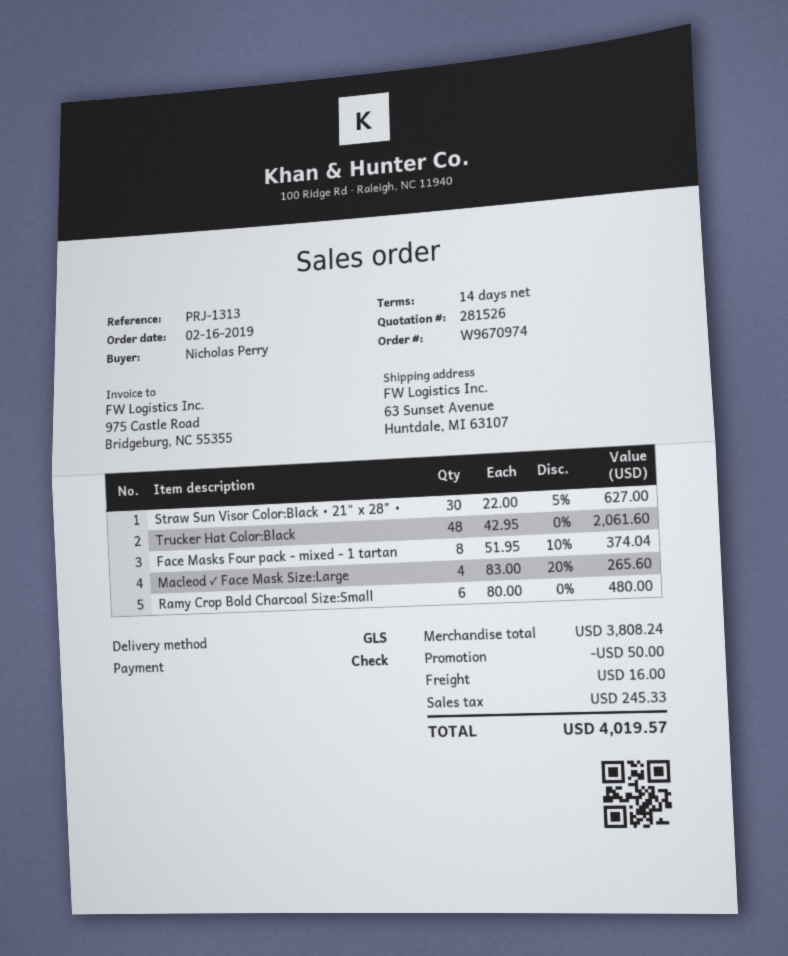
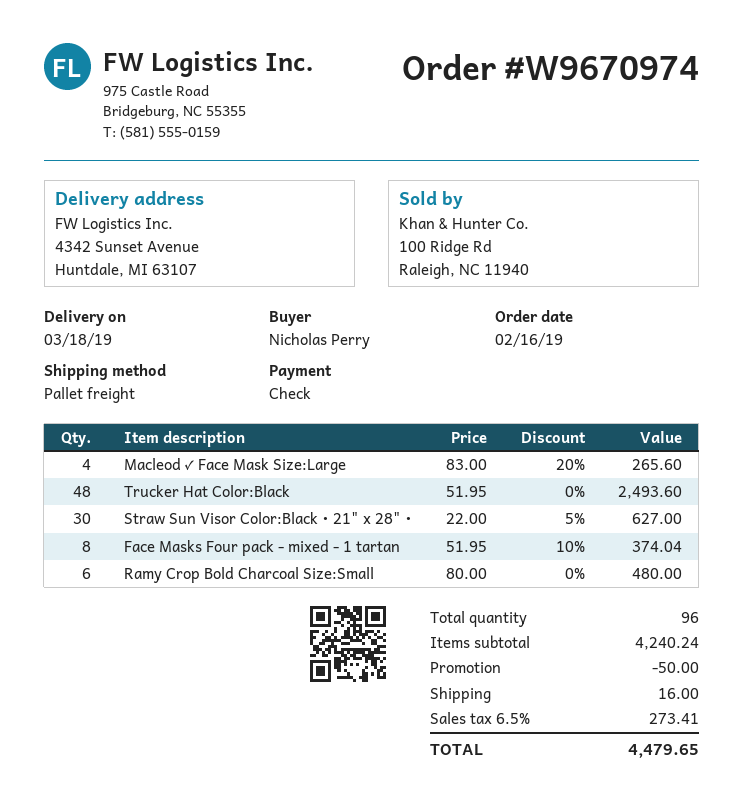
shipping method: GLS -> pallet freight
ship to: 63 Sunset Avenue, Huntdale, MI 63107 -> 4342 Sunset Avenue, Huntdale, MI 63107
Trucker Hat Color:Black: 48 x 42.95 = 2061.60 -> 48 x 51.95 = 2493.60
subtotal: 3808.24 -> 4240.24
tax: 245.33 -> 273.41
total: 4019.57 -> 4479.65

